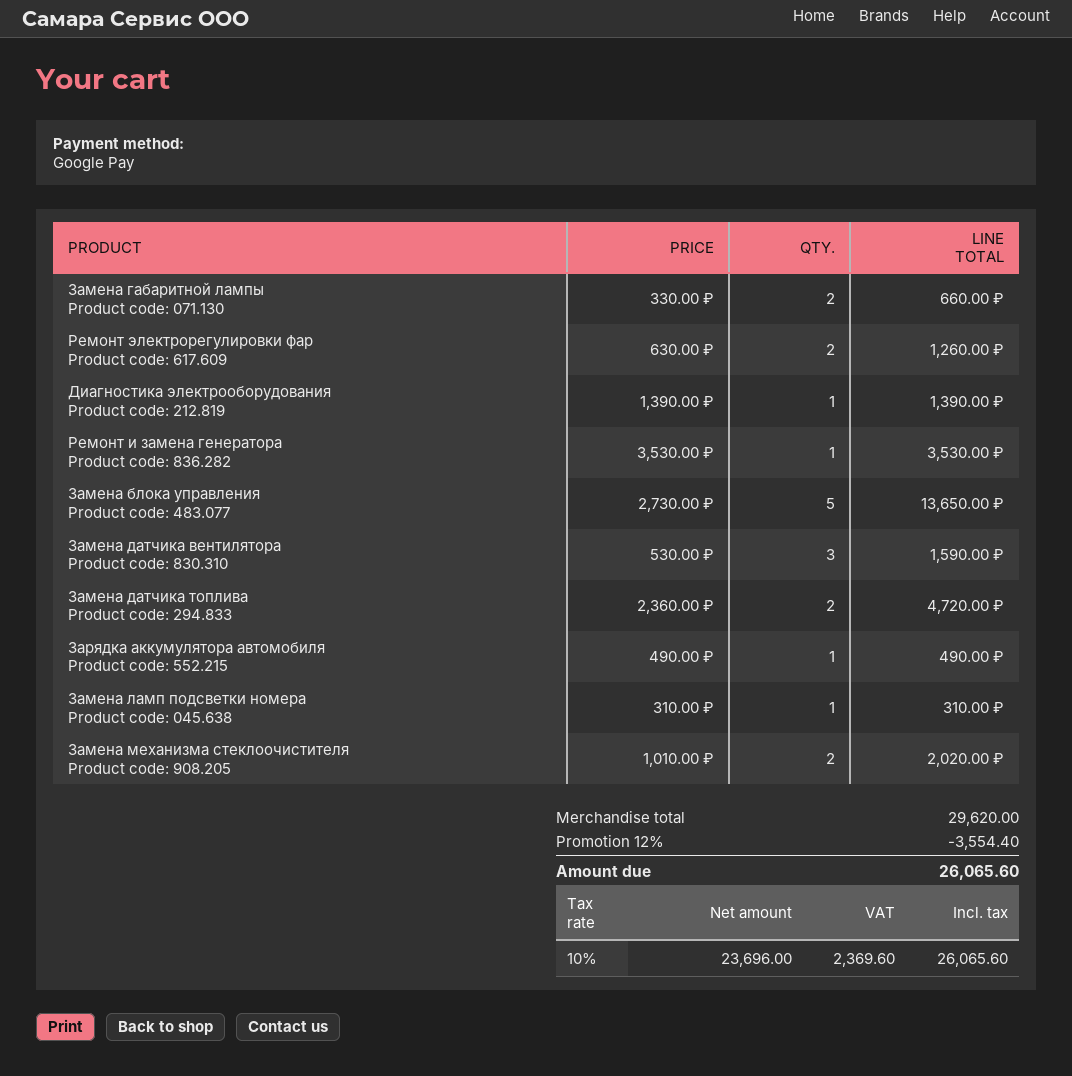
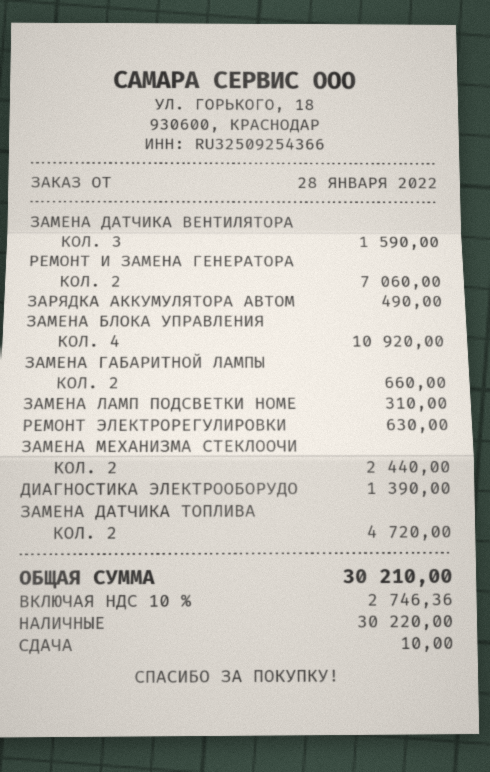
payment method: Google Pay -> cash
Ремонт электрорегулировки фар: 2 for 1260.00 -> 1 for 630.00
Ремонт и замена генератора: 1 for 3530.00 -> 2 for 7060.00
Замена блока управления: 5 for 13650.00 -> 4 for 10920.00
Замена механизма стеклоочистителя: 2 for 2020.00 -> 2 for 2440.00
discount: 12% = 3554.40 -> none
tax: 10% = 2369.60 -> 10% = 2746.36
total: 26065.60 -> 30210.00

